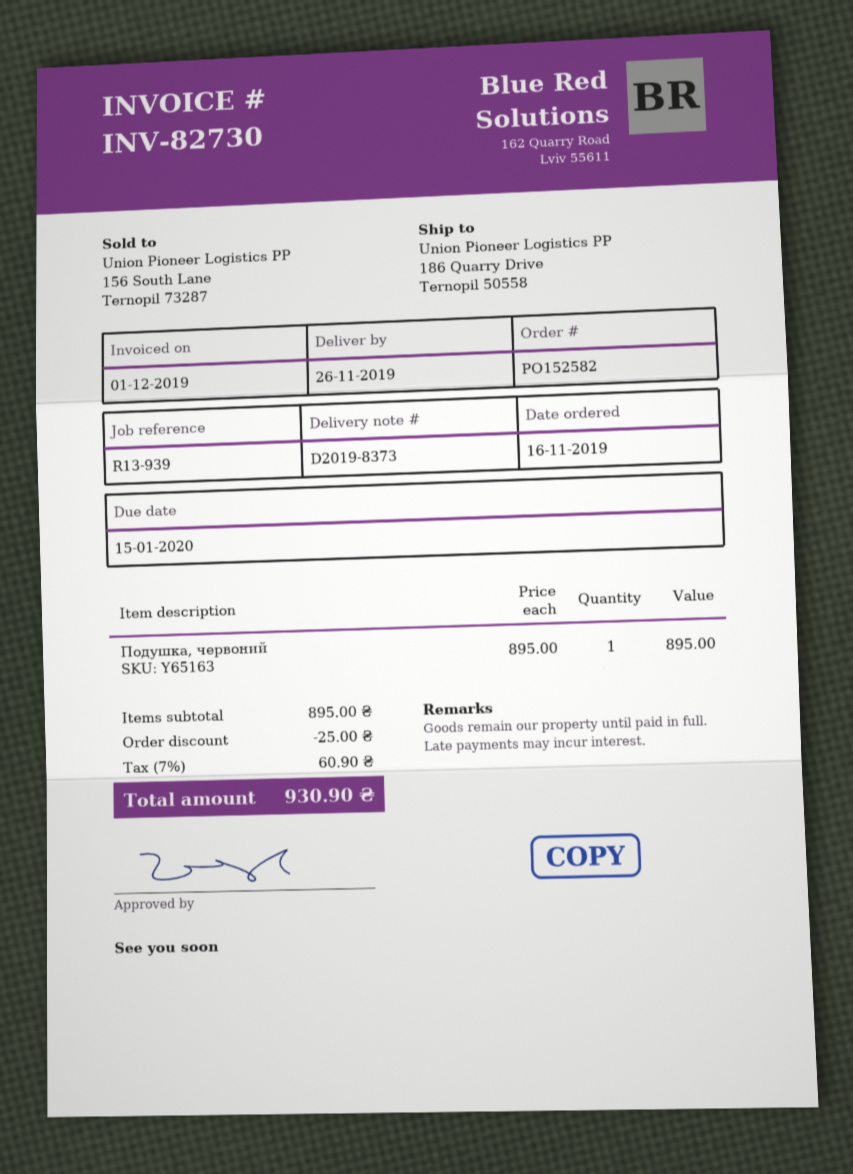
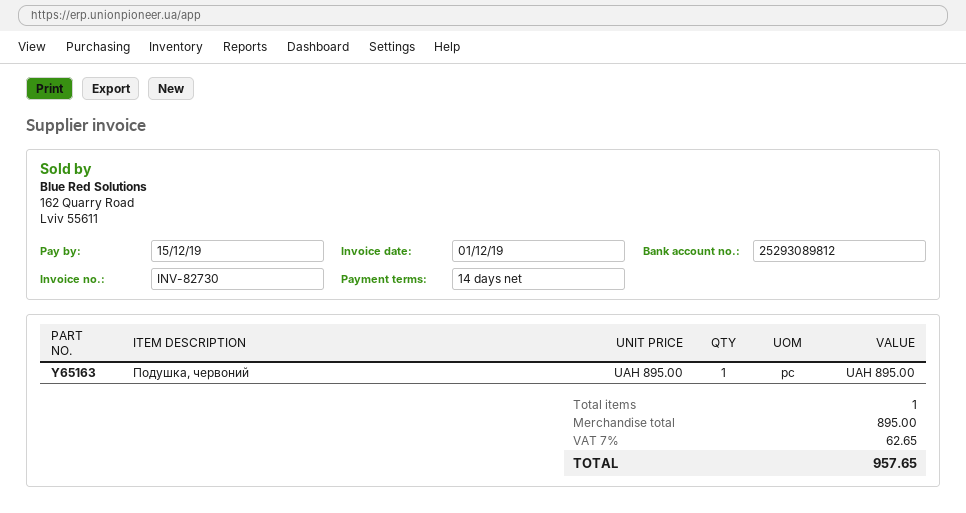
due date: 2020-01-15 -> 2019-12-15
discount: 25.00 -> none
tax: 7% = 60.90 -> 7% = 62.65
total: 930.90 -> 957.65

